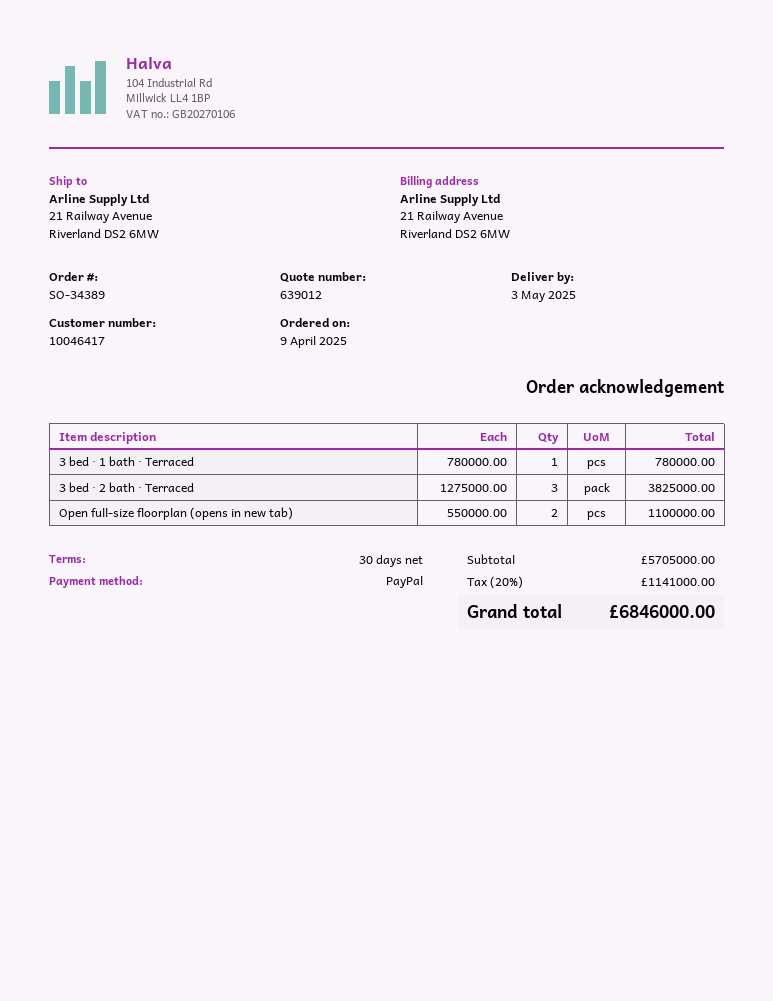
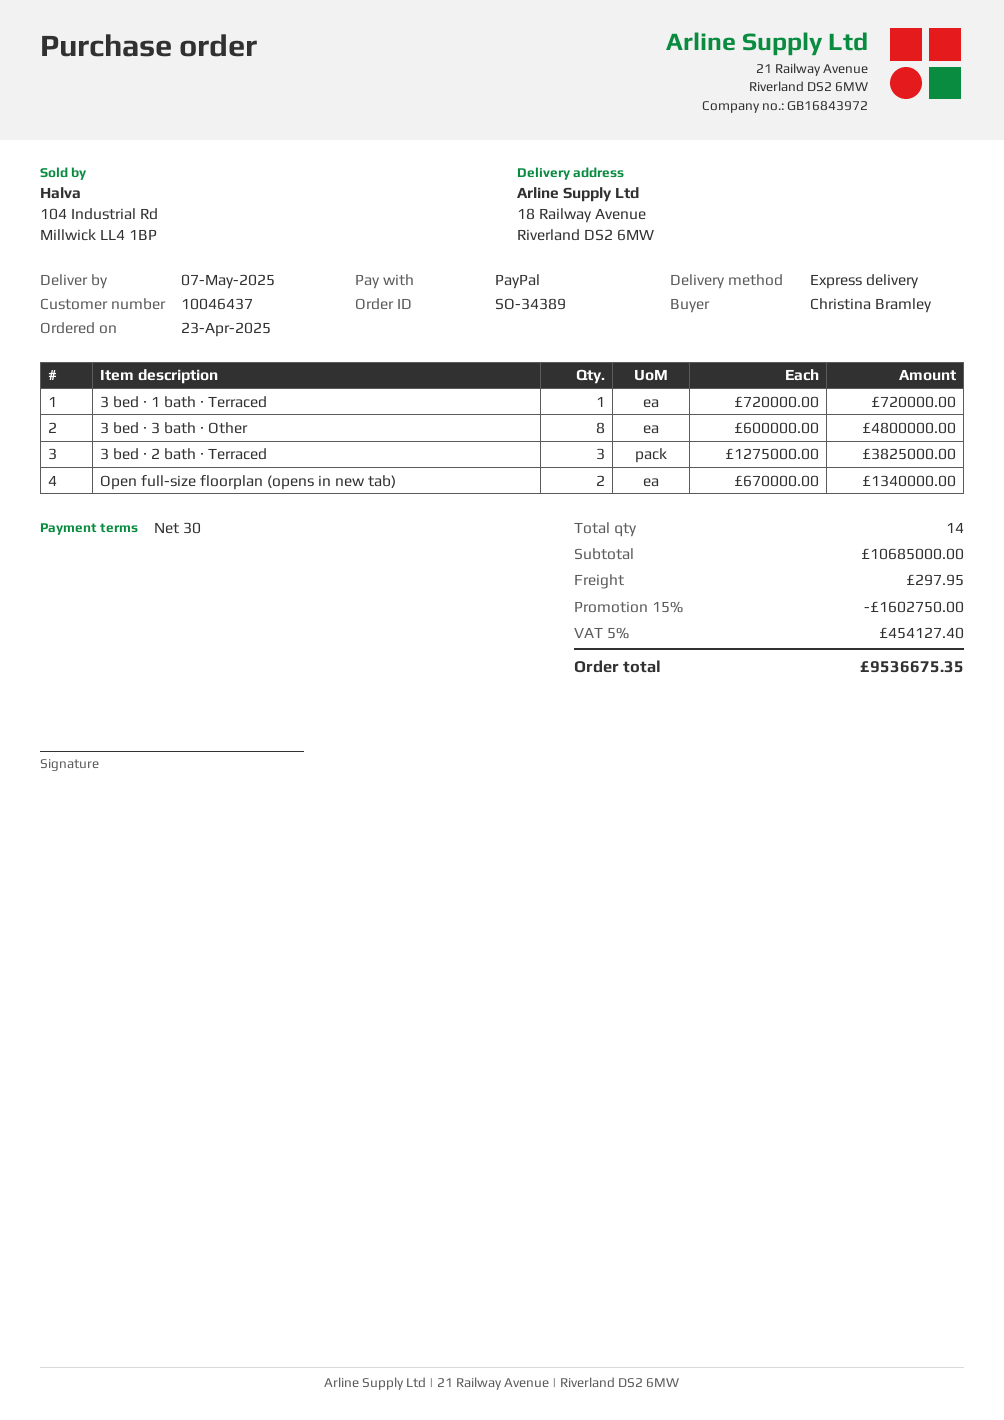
order date: 2025-04-09 -> 2025-04-23
delivery date: 2025-05-03 -> 2025-05-07
customer number: 10046417 -> 10046437
ship to: 21 Railway Avenue, Riverland DS2 6MW -> 18 Railway Avenue, Riverland DS2 6MW
3 bed · 1 bath · Terraced: 1 x 780000.00 = 780000.00 -> 1 x 720000.00 = 720000.00
Open full-size floorplan (opens in new tab): 2 x 550000.00 = 1100000.00 -> 2 x 670000.00 = 1340000.00
3 bed · 3 bath · Other: none -> 8 x 600000.00 = 4800000.00
subtotal: 5705000.00 -> 10685000.00
discount: none -> 15% = 1602750.00
shipping: none -> 297.95
tax: 20% = 1141000.00 -> 5% = 454127.40
total: 6846000.00 -> 9536675.35

